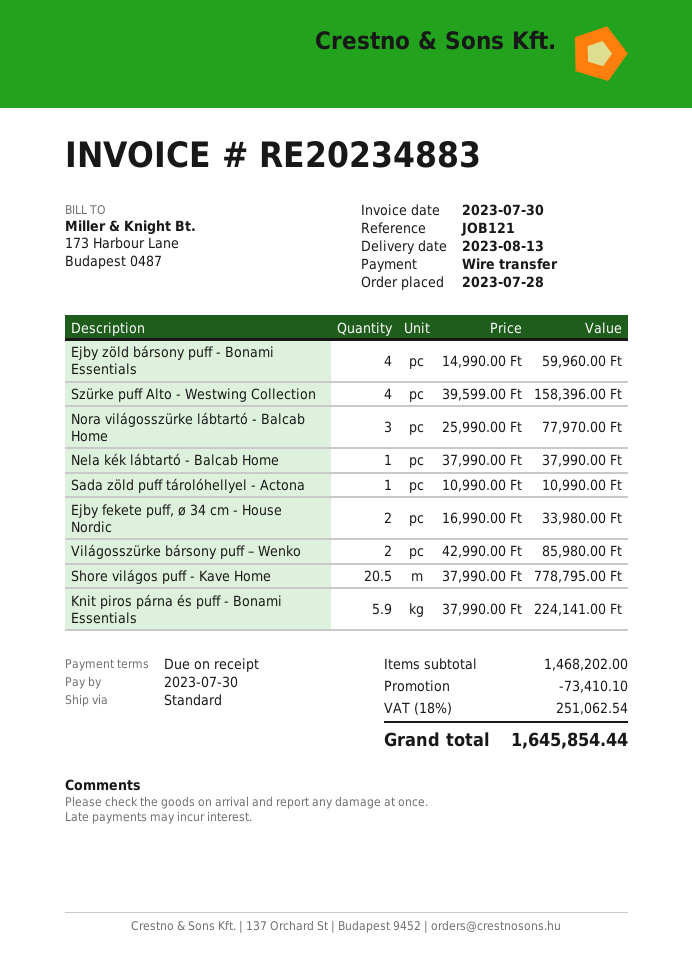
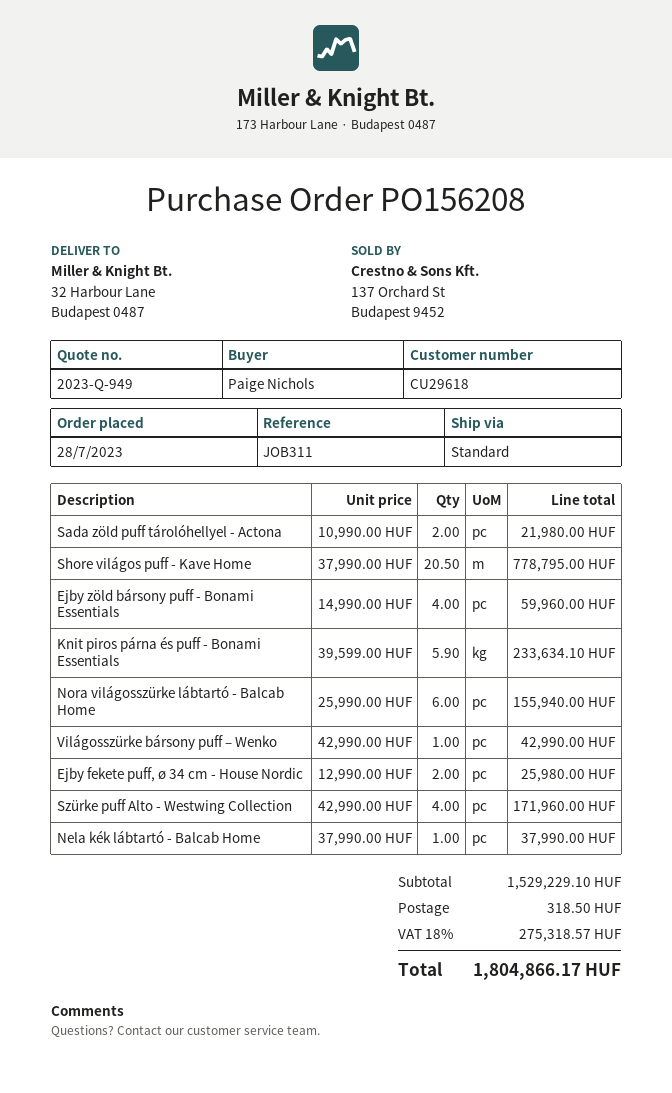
reference: JOB121 -> JOB311
Szürke puff Alto - Westwing Collection: 4 x 39599.00 = 158396.00 -> 4 x 42990.00 = 171960.00
Nora világosszürke lábtartó - Balcab Home: 3 x 25990.00 = 77970.00 -> 6 x 25990.00 = 155940.00
Sada zöld puff tárolóhellyel - Actona: 1 x 10990.00 = 10990.00 -> 2 x 10990.00 = 21980.00
Ejby fekete puff, ø 34 cm - House Nordic: 2 x 16990.00 = 33980.00 -> 2 x 12990.00 = 25980.00
Világosszürke bársony puff – Wenko: 2 x 42990.00 = 85980.00 -> 1 x 42990.00 = 42990.00
Knit piros párna és puff - Bonami Essentials: 5.9 x 37990.00 = 224141.00 -> 5.9 x 39599.00 = 233634.10
subtotal: 1468202.00 -> 1529229.10
discount: 73410.10 -> none
shipping: none -> 318.50
tax: 18% = 251062.54 -> 18% = 275318.57
total: 1645854.44 -> 1804866.17

